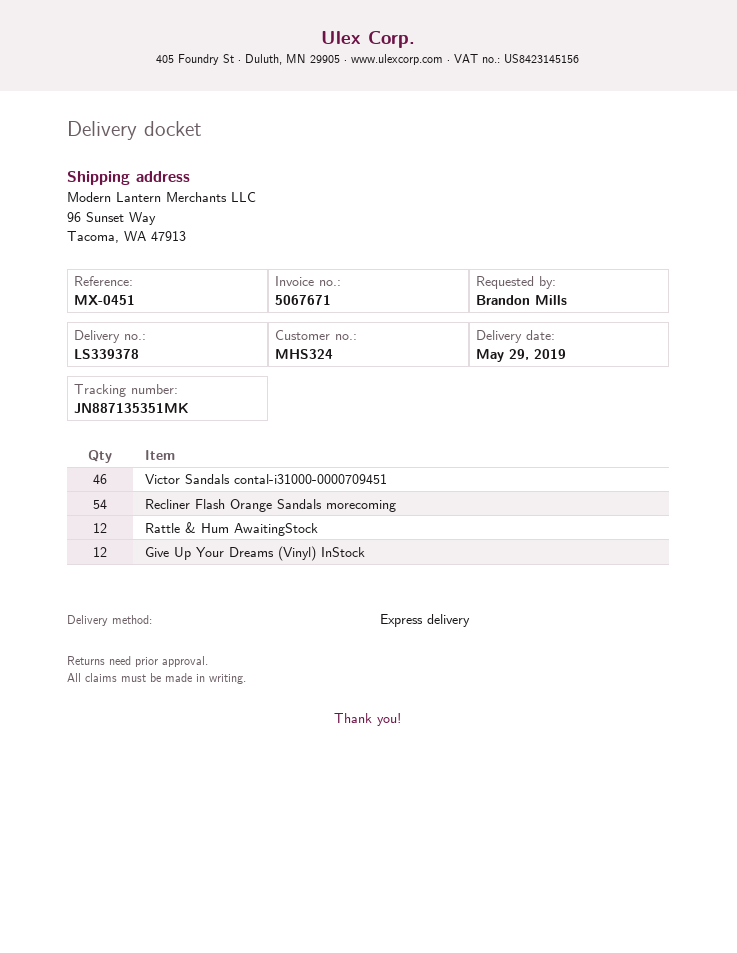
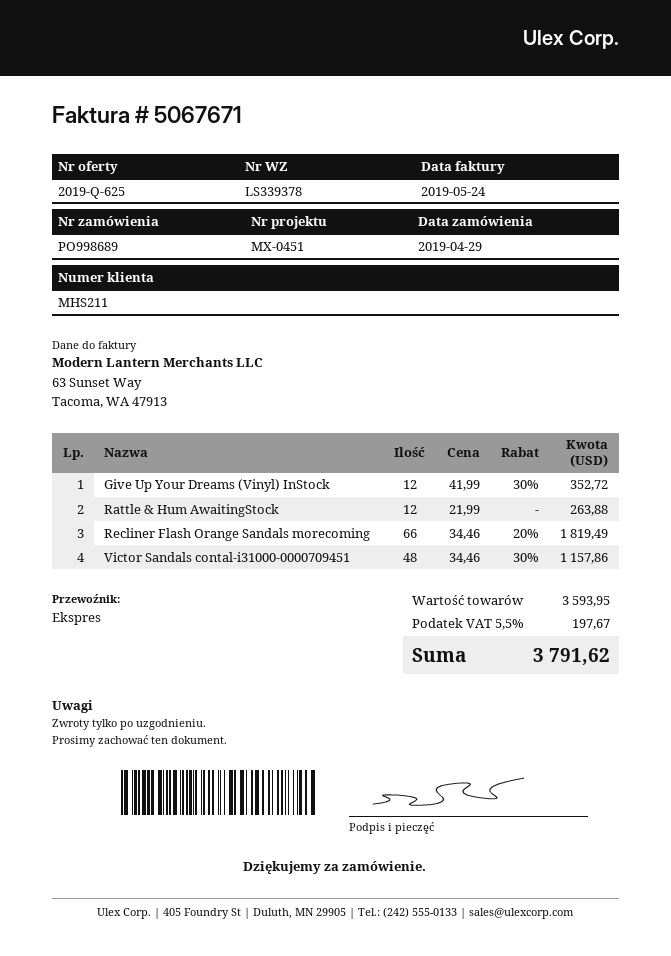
customer number: MHS324 -> MHS211
Victor Sandals contal-i31000-0000709451: 46 -> 48
Recliner Flash Orange Sandals morecoming: 54 -> 66

